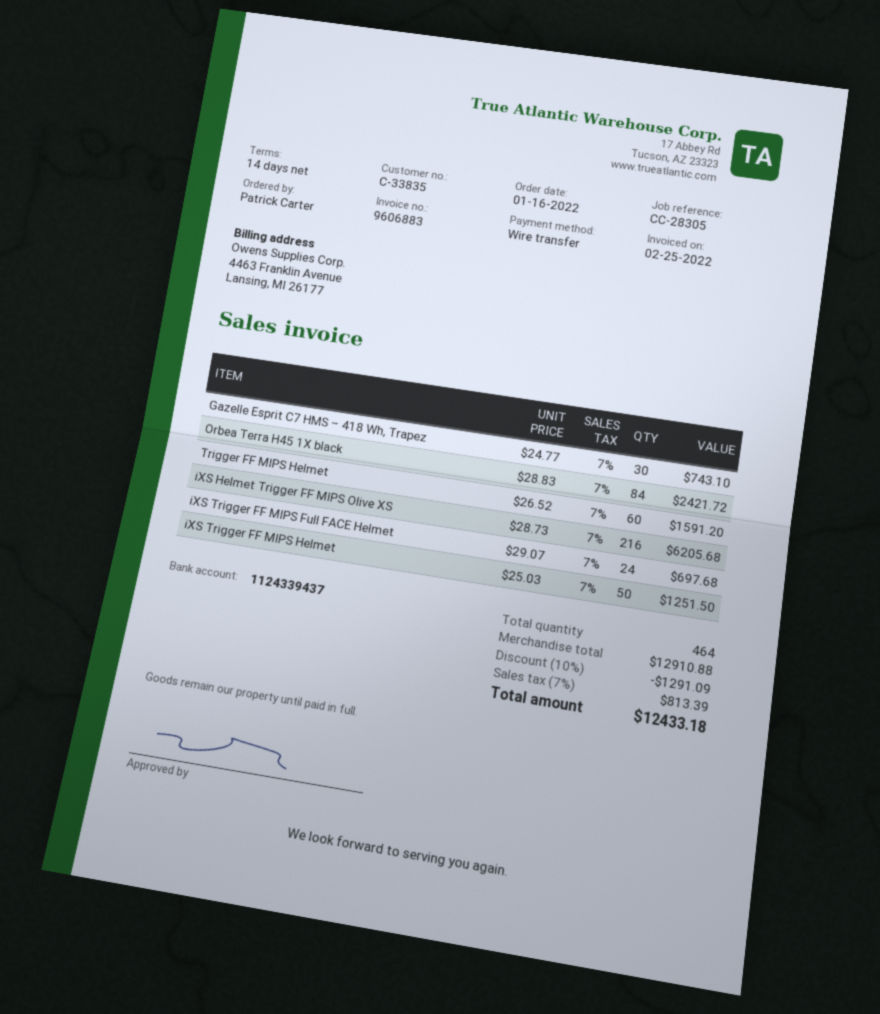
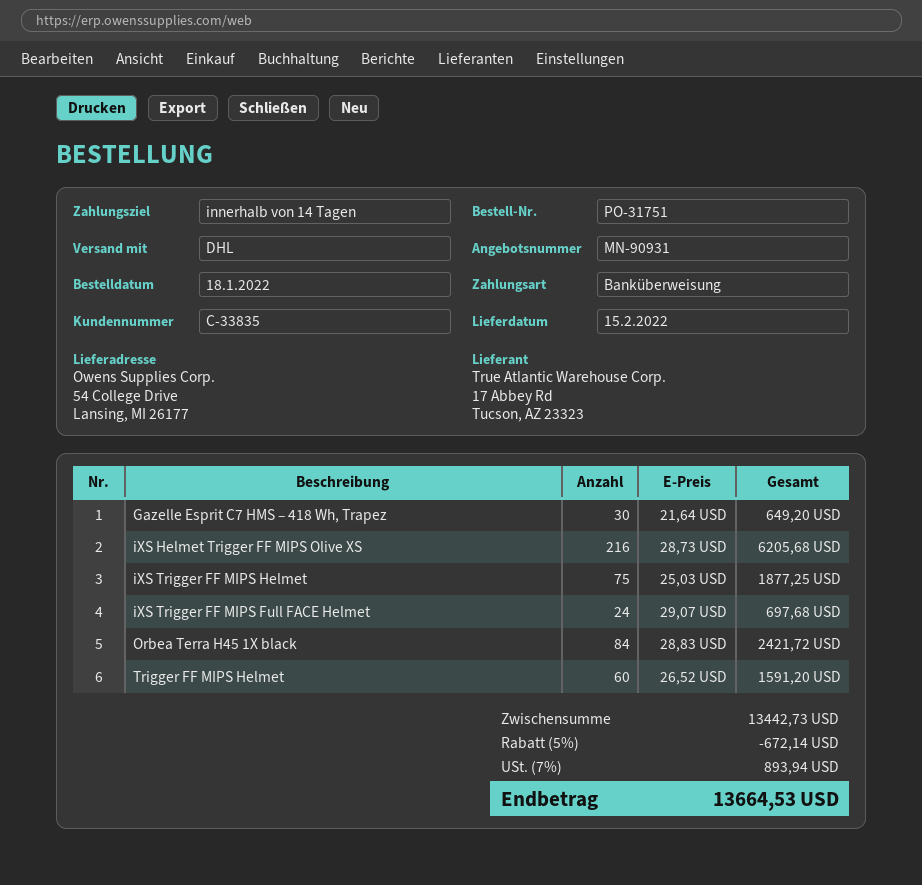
order date: 2022-01-16 -> 2022-01-18
Gazelle Esprit C7 HMS – 418 Wh, Trapez: 30 x 24.77 = 743.10 -> 30 x 21.64 = 649.20
iXS Trigger FF MIPS Helmet: 50 x 25.03 = 1251.50 -> 75 x 25.03 = 1877.25
subtotal: 12910.88 -> 13442.73
discount: 10% = 1291.09 -> 5% = 672.14
tax: 7% = 813.39 -> 7% = 893.94
total: 12433.18 -> 13664.53

